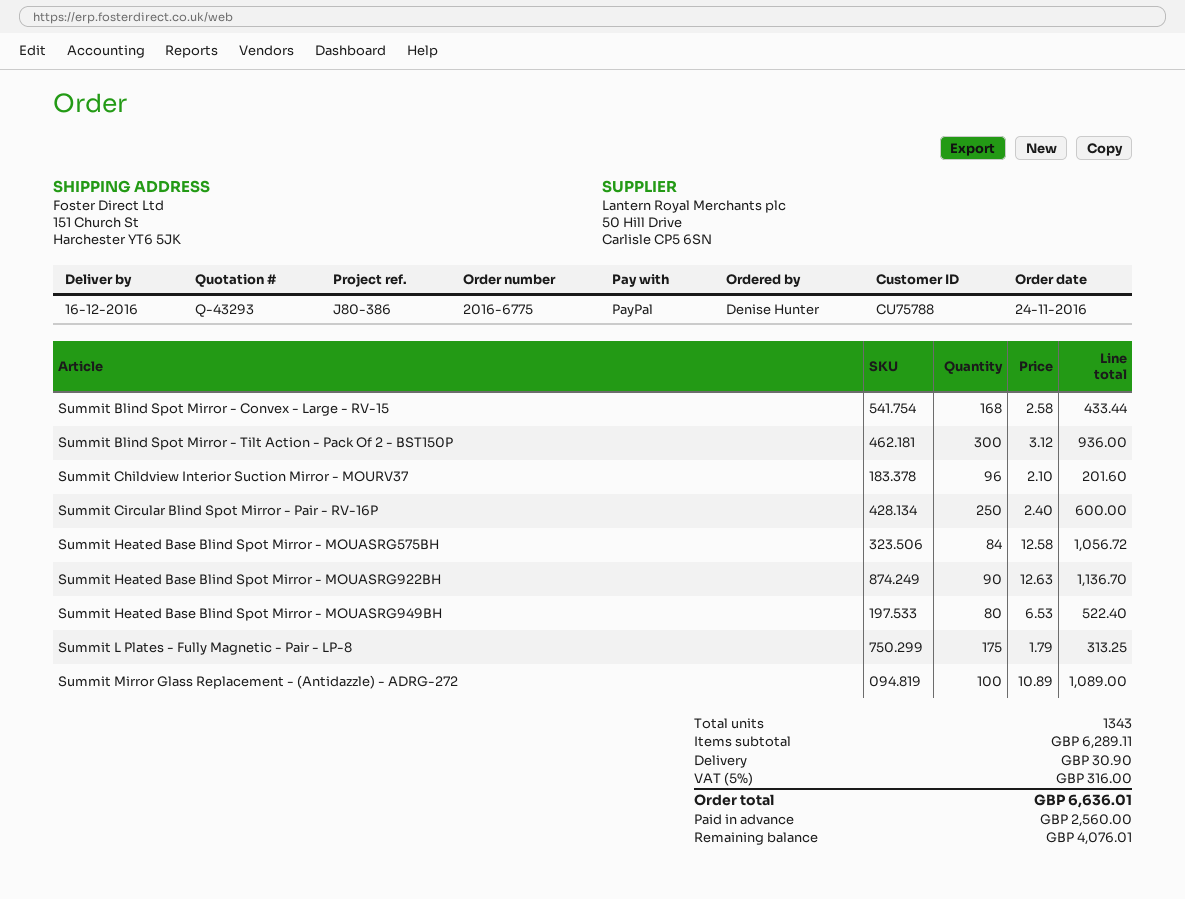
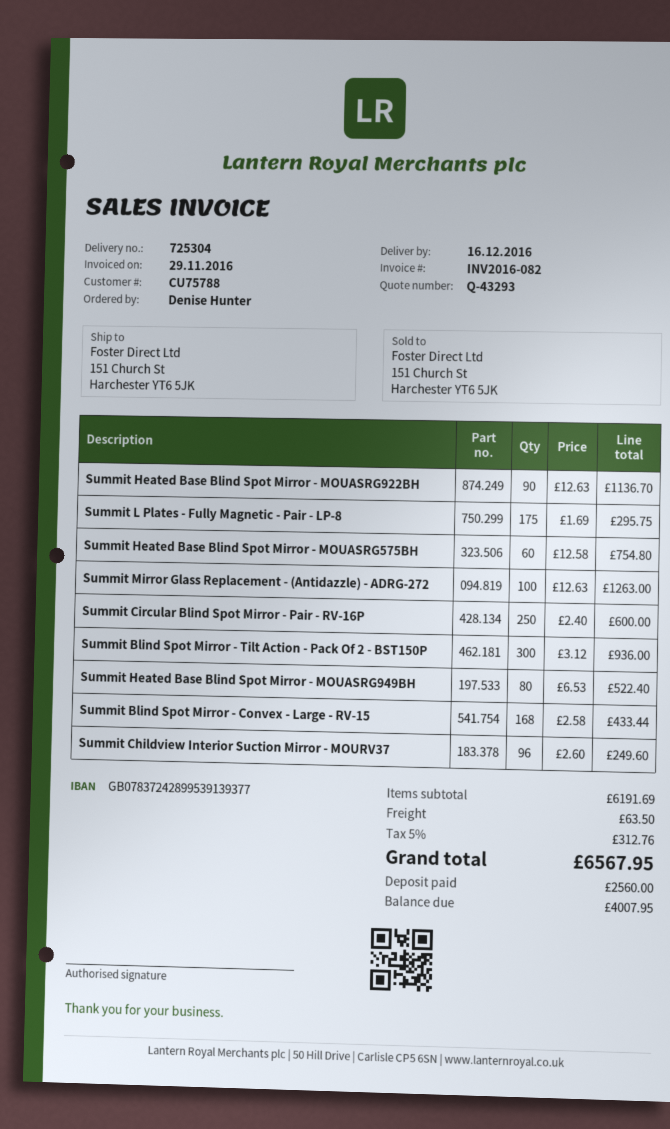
Summit Childview Interior Suction Mirror - MOURV37: 96 x 2.10 = 201.60 -> 96 x 2.60 = 249.60
Summit Heated Base Blind Spot Mirror - MOUASRG575BH: 84 x 12.58 = 1056.72 -> 60 x 12.58 = 754.80
Summit L Plates - Fully Magnetic - Pair - LP-8: 175 x 1.79 = 313.25 -> 175 x 1.69 = 295.75
Summit Mirror Glass Replacement - (Antidazzle) - ADRG-272: 100 x 10.89 = 1089.00 -> 100 x 12.63 = 1263.00
subtotal: 6289.11 -> 6191.69
shipping: 30.90 -> 63.50
tax: 5% = 316.00 -> 5% = 312.76
total: 6636.01 -> 6567.95
balance: 4076.01 -> 4007.95

